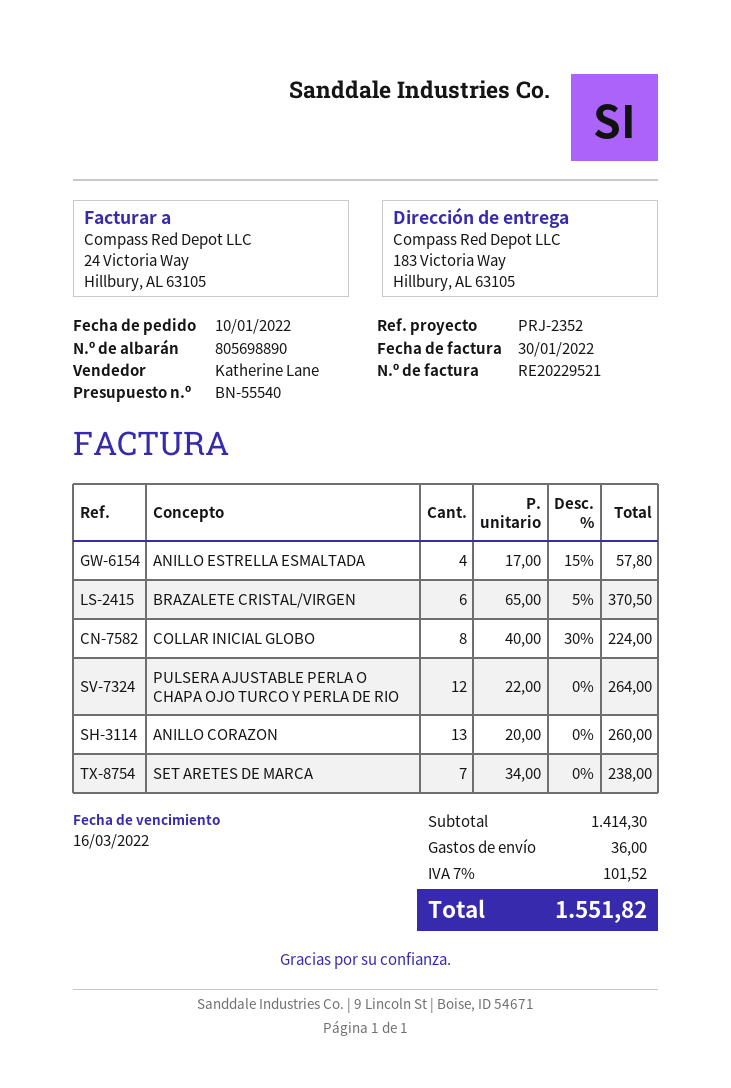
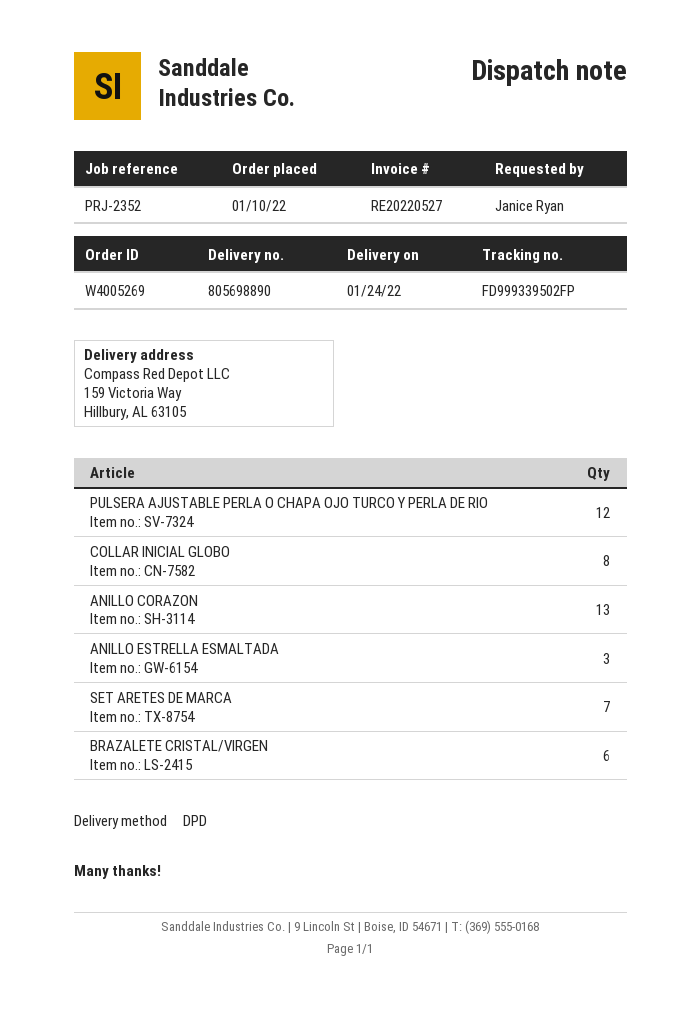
invoice number: RE20229521 -> RE20220527
ship to: 183 Victoria Way, Hillbury, AL 63105 -> 159 Victoria Way, Hillbury, AL 63105
ANILLO ESTRELLA ESMALTADA: 4 -> 3

